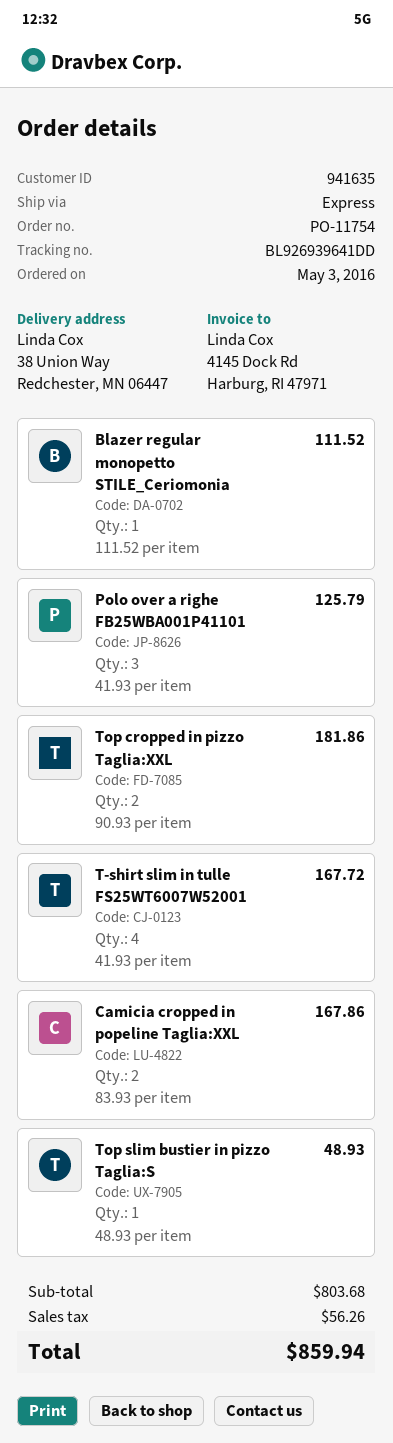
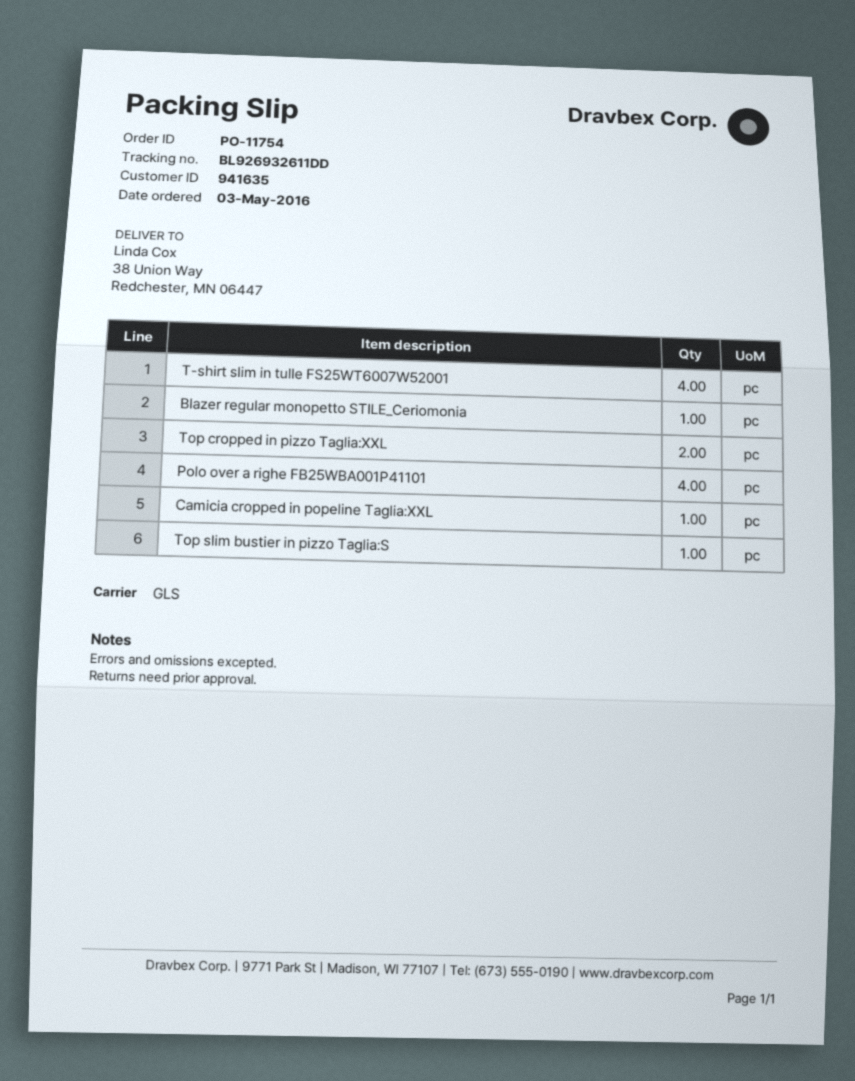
shipping method: express -> GLS
tracking number: BL926939641DD -> BL926932611DD
Polo over a righe FB25WBA001P41101: 3 -> 4
Camicia cropped in popeline Taglia:XXL: 2 -> 1

